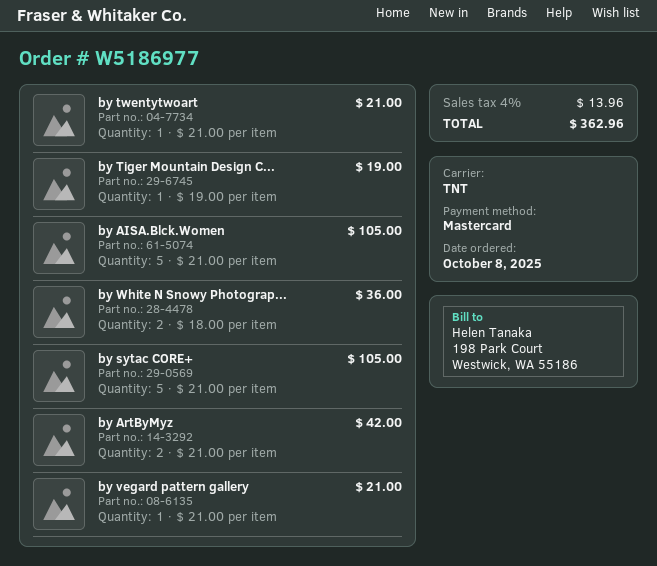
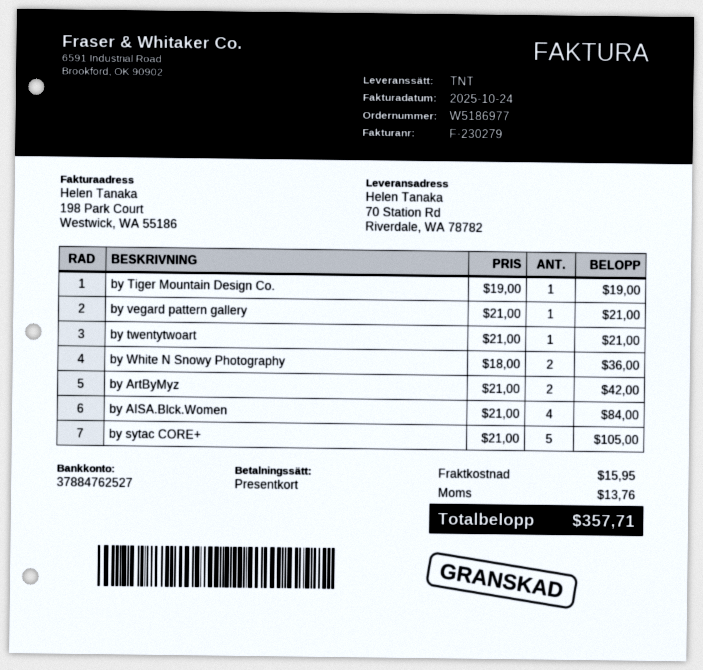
payment method: Mastercard -> gift card
by AISA.Blck.Women: 5 x 21.00 = 105.00 -> 4 x 21.00 = 84.00
shipping: none -> 15.95
tax: 13.96 -> 13.76
total: 362.96 -> 357.71

